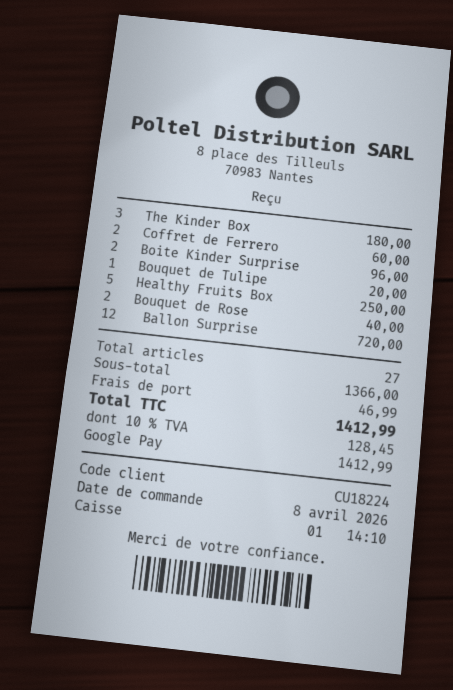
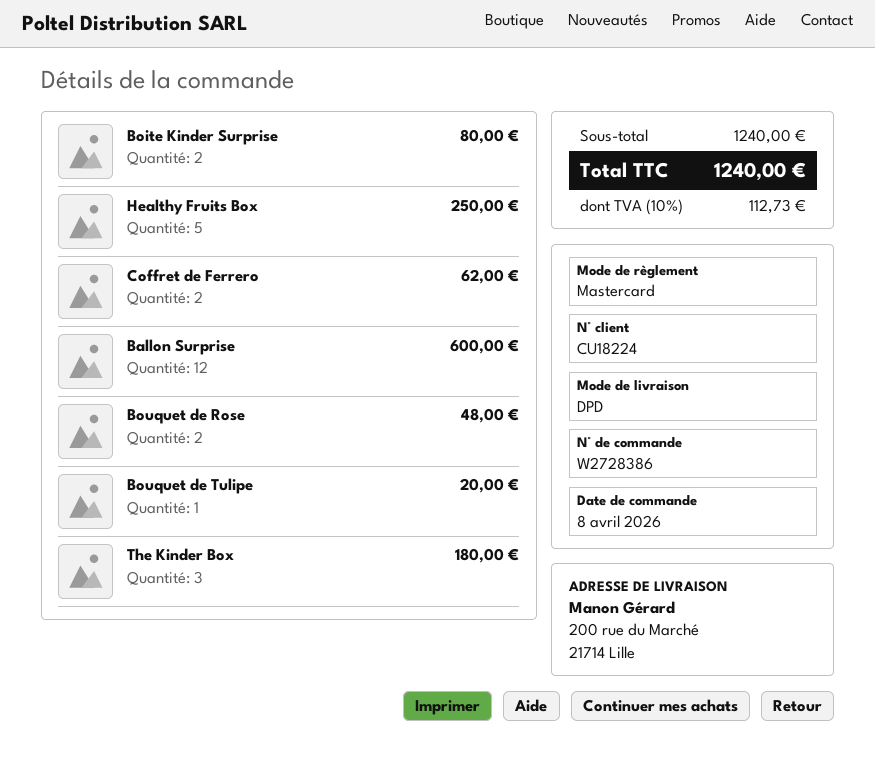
payment method: Google Pay -> Mastercard
Coffret de Ferrero: 2 for 60.00 -> 2 for 62.00
Boite Kinder Surprise: 2 for 96.00 -> 2 for 80.00
Bouquet de Rose: 2 for 40.00 -> 2 for 48.00
Ballon Surprise: 12 for 720.00 -> 12 for 600.00
subtotal: 1366.00 -> 1240.00
shipping: 46.99 -> none
tax: 10% = 128.45 -> 10% = 112.73
total: 1412.99 -> 1240.00

